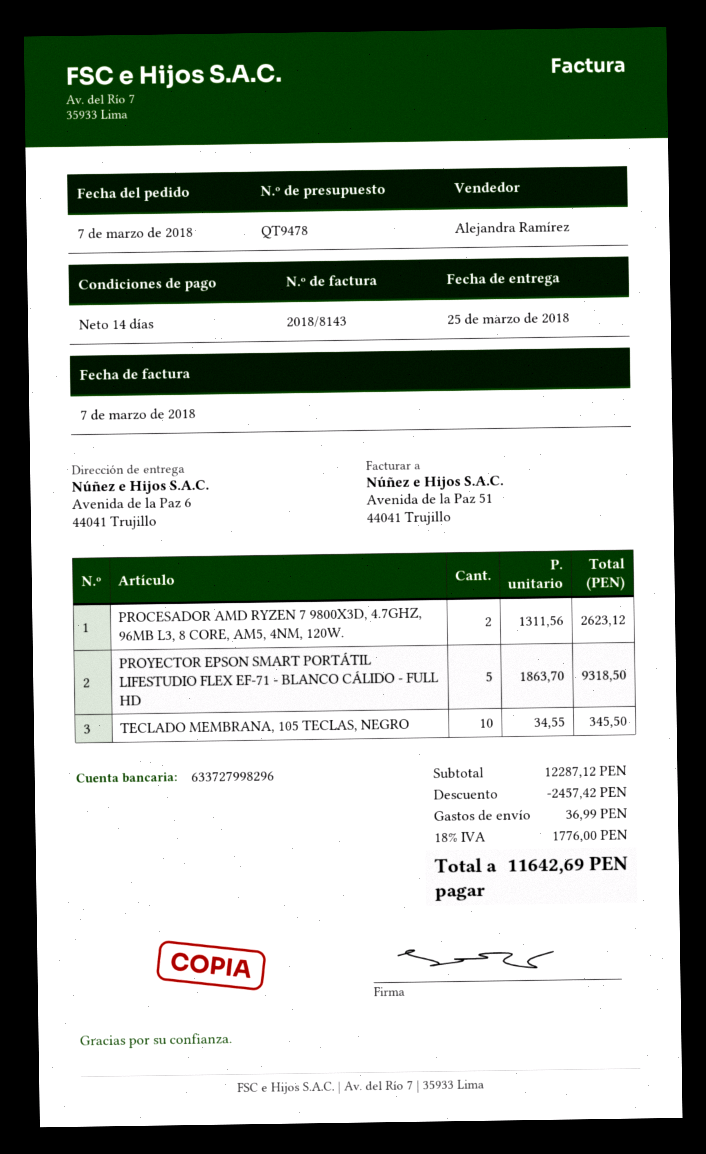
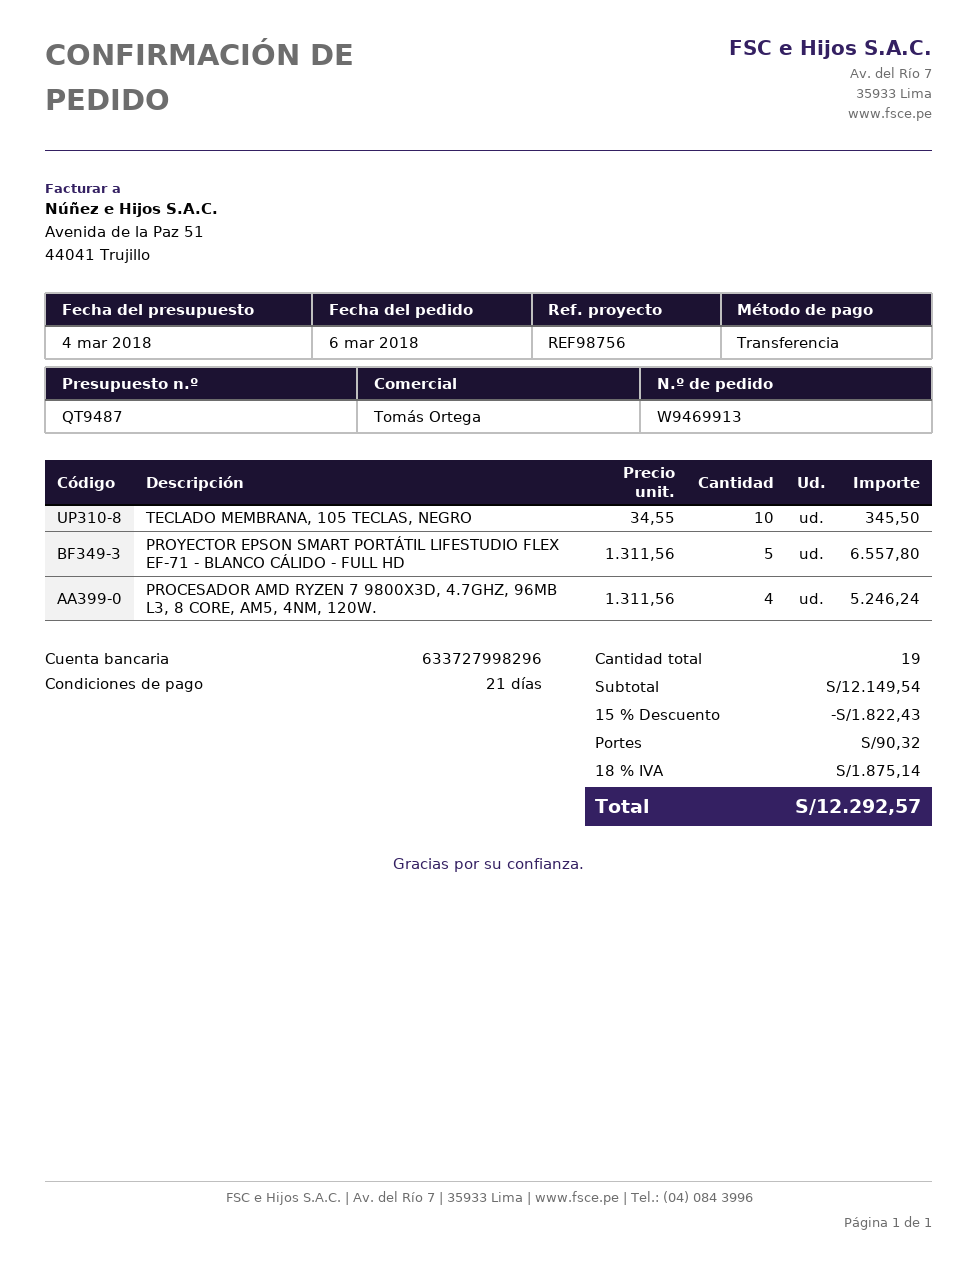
quote number: QT9478 -> QT9487
order date: 2018-03-07 -> 2018-03-06
payment terms: 14 days -> 21 days
sales rep: Alejandra Ramírez -> Tomás Ortega
PROCESADOR AMD RYZEN 7 9800X3D, 4.7GHZ, 96MB L3, 8 CORE, AM5, 4NM, 120W.: 2 x 1311.56 = 2623.12 -> 4 x 1311.56 = 5246.24
PROYECTOR EPSON SMART PORTÁTIL LIFESTUDIO FLEX EF-71 - BLANCO CÁLIDO - FULL HD: 5 x 1863.70 = 9318.50 -> 5 x 1311.56 = 6557.80
subtotal: 12287.12 -> 12149.54
discount: 2457.42 -> 1822.43
shipping: 36.99 -> 90.32
tax: 18% = 1776.00 -> 18% = 1875.14
total: 11642.69 -> 12292.57

